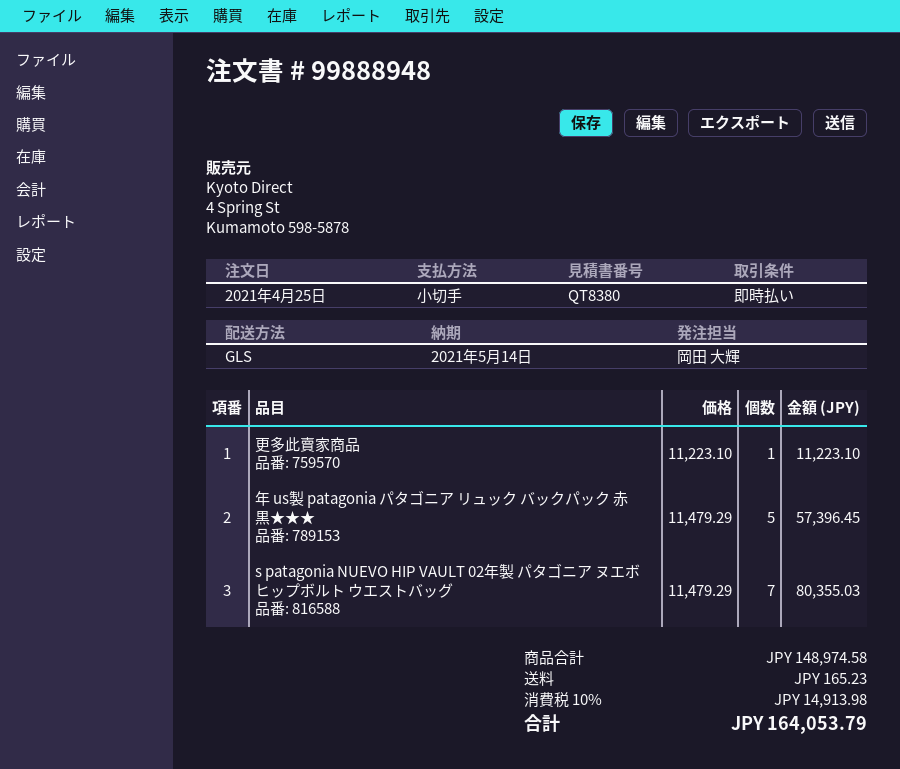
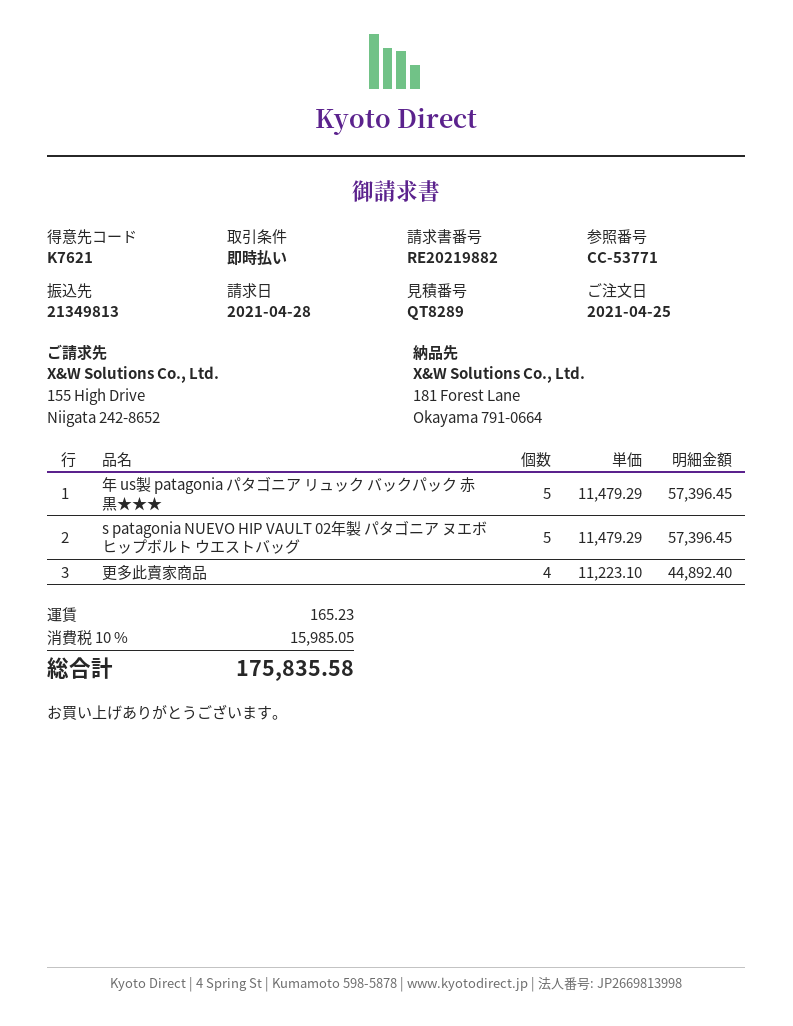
quote number: QT8380 -> QT8289
更多此賣家商品: 1 x 11223.10 = 11223.10 -> 4 x 11223.10 = 44892.40
s patagonia NUEVO HIP VAULT 02年製 パタゴニア ヌエボヒップボルト ウエストバッグ: 7 x 11479.29 = 80355.03 -> 5 x 11479.29 = 57396.45
tax: 10% = 14913.98 -> 10% = 15985.05
total: 164053.79 -> 175835.58

